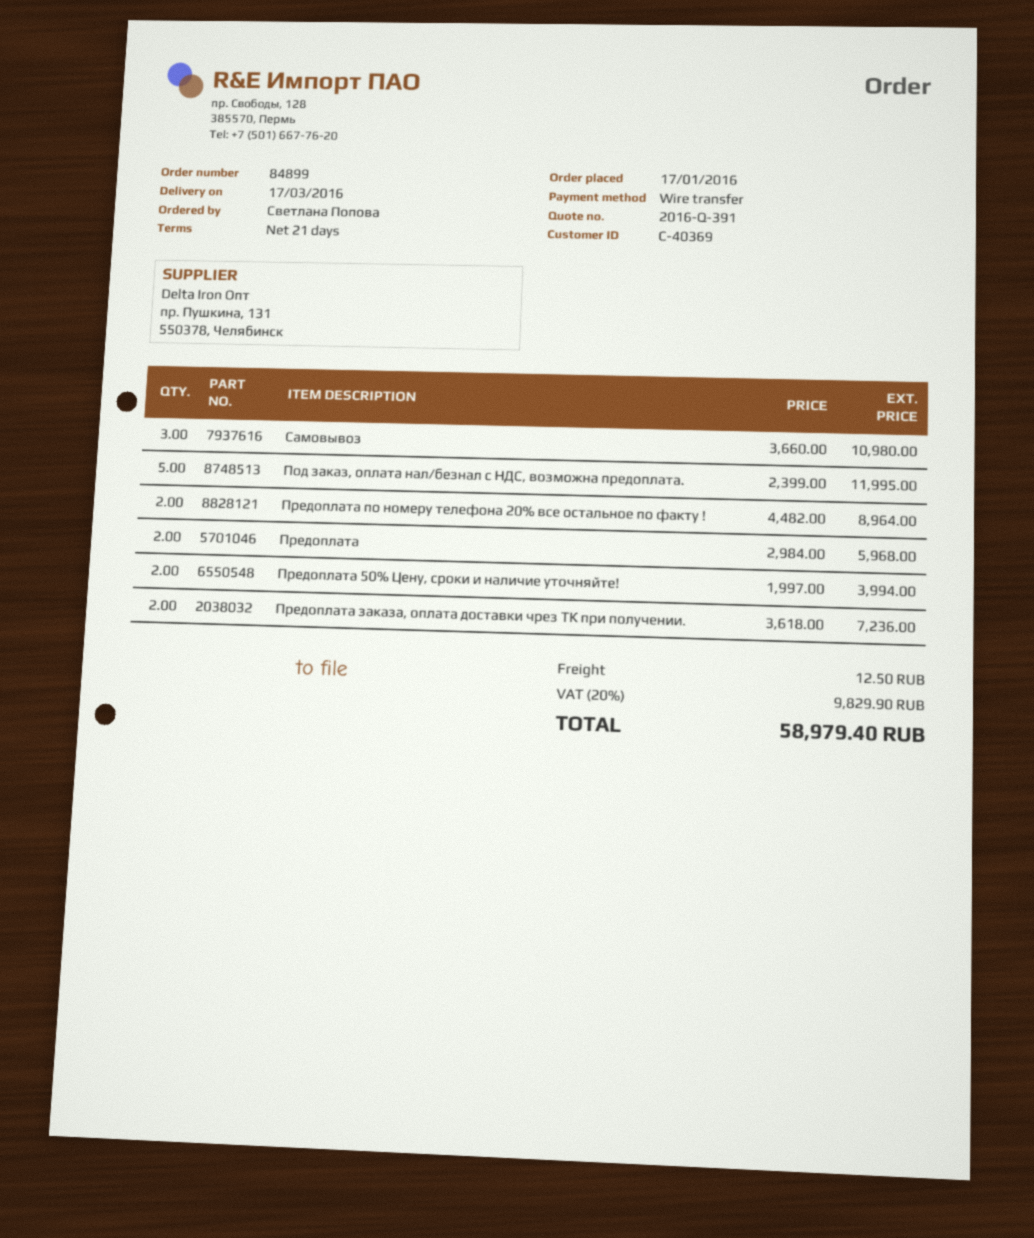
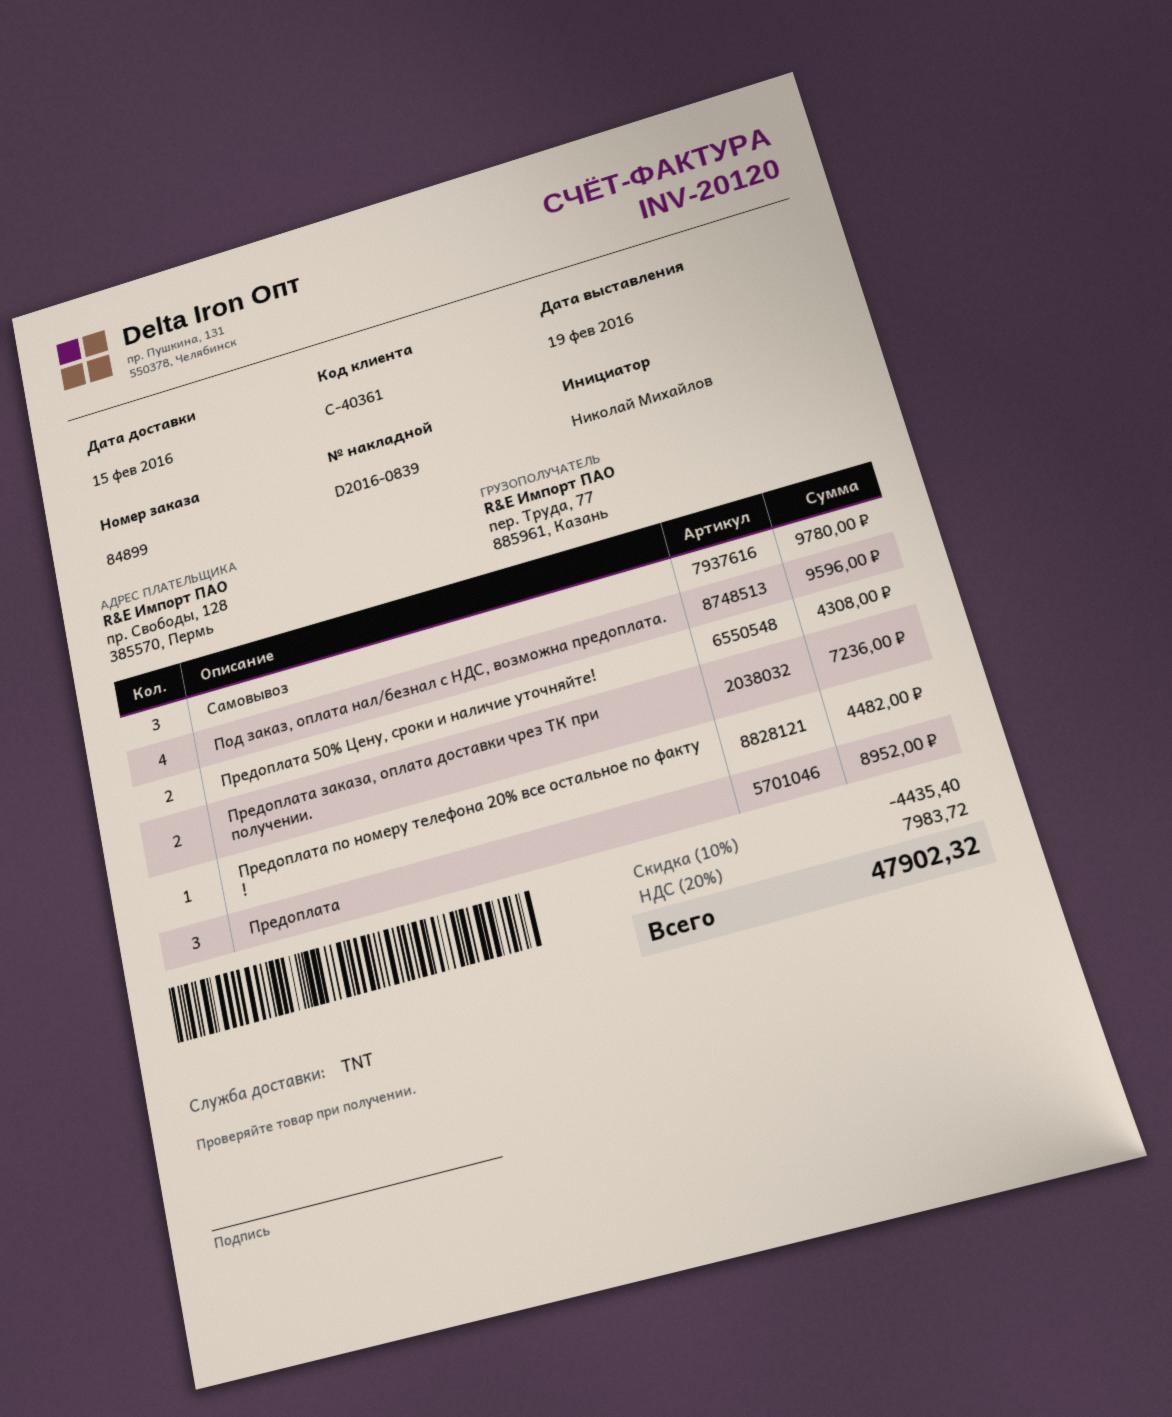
delivery date: 2016-03-17 -> 2016-02-15
customer number: C-40369 -> C-40361
ordered by: Светлана Попова -> Николай Михайлов
Самовывоз: 3 for 10980.00 -> 3 for 9780.00
Под заказ, оплата нал/безнал с НДС, возможна предоплата.: 5 for 11995.00 -> 4 for 9596.00
Предоплата по номеру телефона 20% все остальное по факту !: 2 for 8964.00 -> 1 for 4482.00
Предоплата: 2 for 5968.00 -> 3 for 8952.00
Предоплата 50% Цену, сроки и наличие уточняйте!: 2 for 3994.00 -> 2 for 4308.00
discount: none -> 10% = 4435.40
shipping: 12.50 -> none
tax: 20% = 9829.90 -> 20% = 7983.72
total: 58979.40 -> 47902.32

